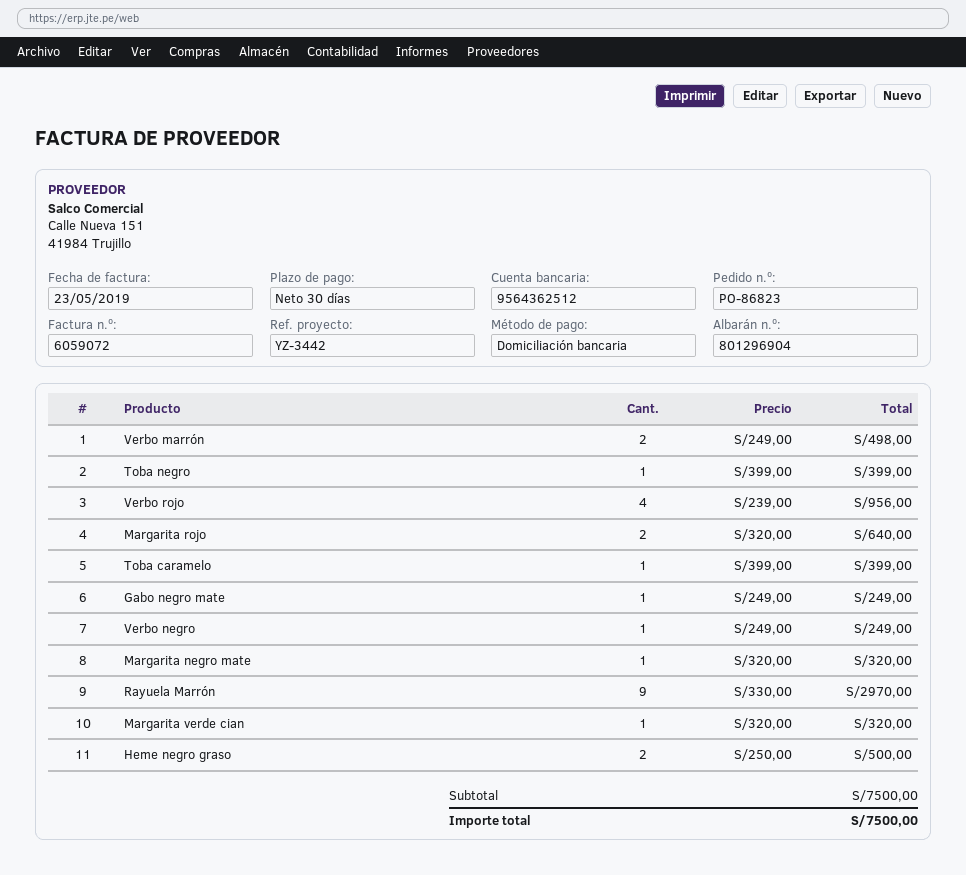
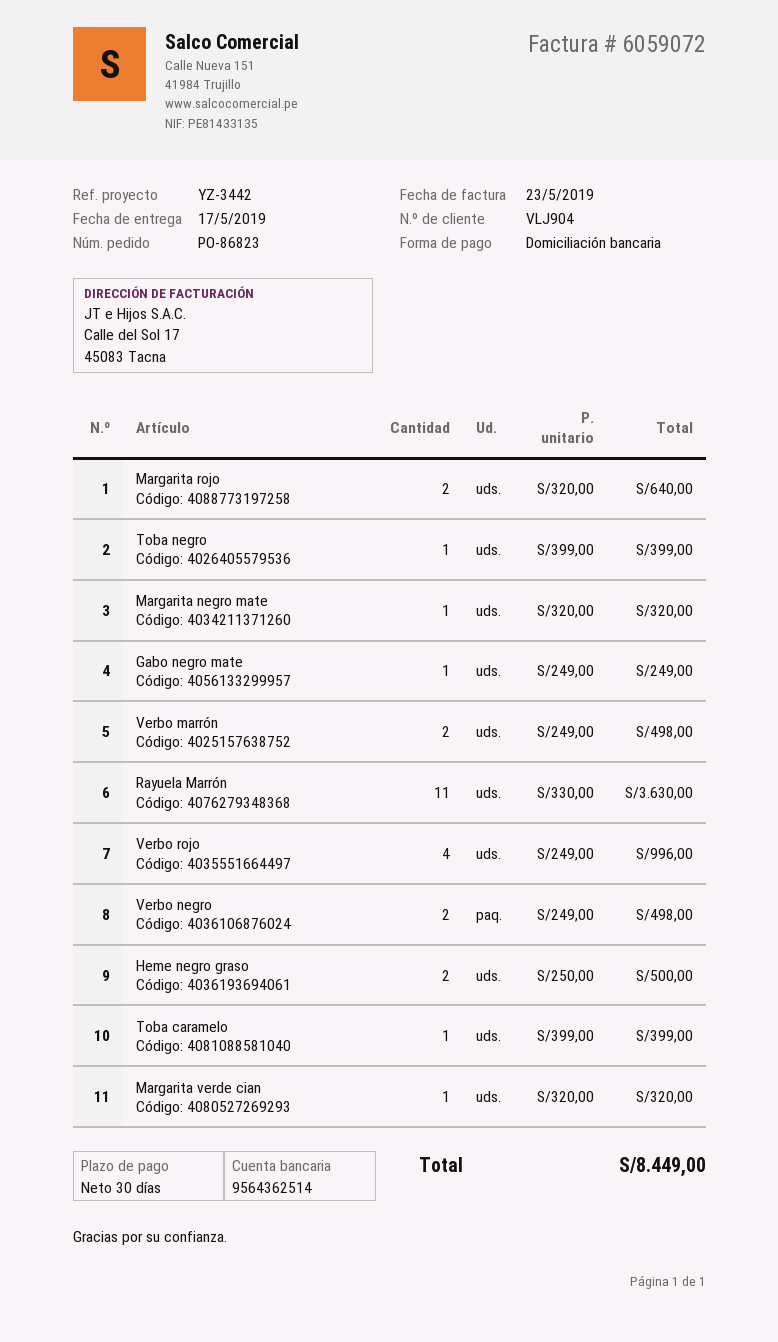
bank account: 9564362512 -> 9564362514
Verbo rojo: 4 x 239.00 = 956.00 -> 4 x 249.00 = 996.00
Verbo negro: 1 x 249.00 = 249.00 -> 2 x 249.00 = 498.00
Rayuela Marrón: 9 x 330.00 = 2970.00 -> 11 x 330.00 = 3630.00
total: 7500.00 -> 8449.00

